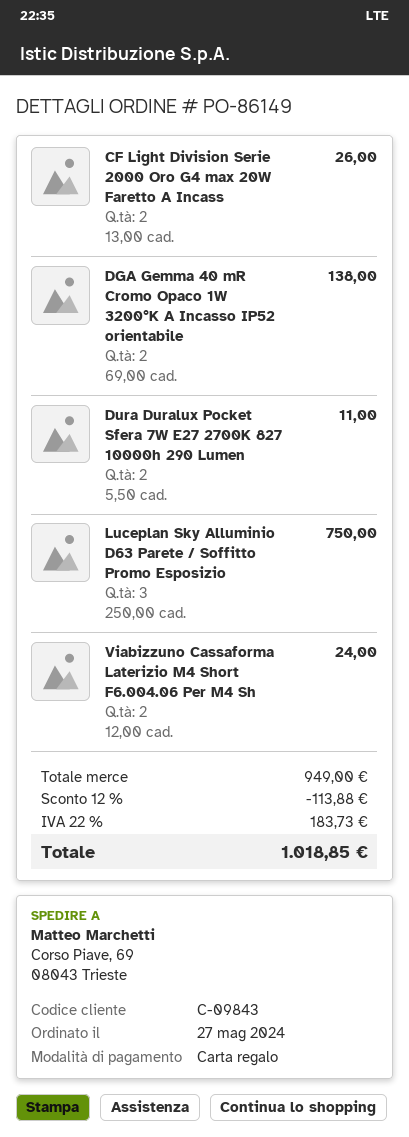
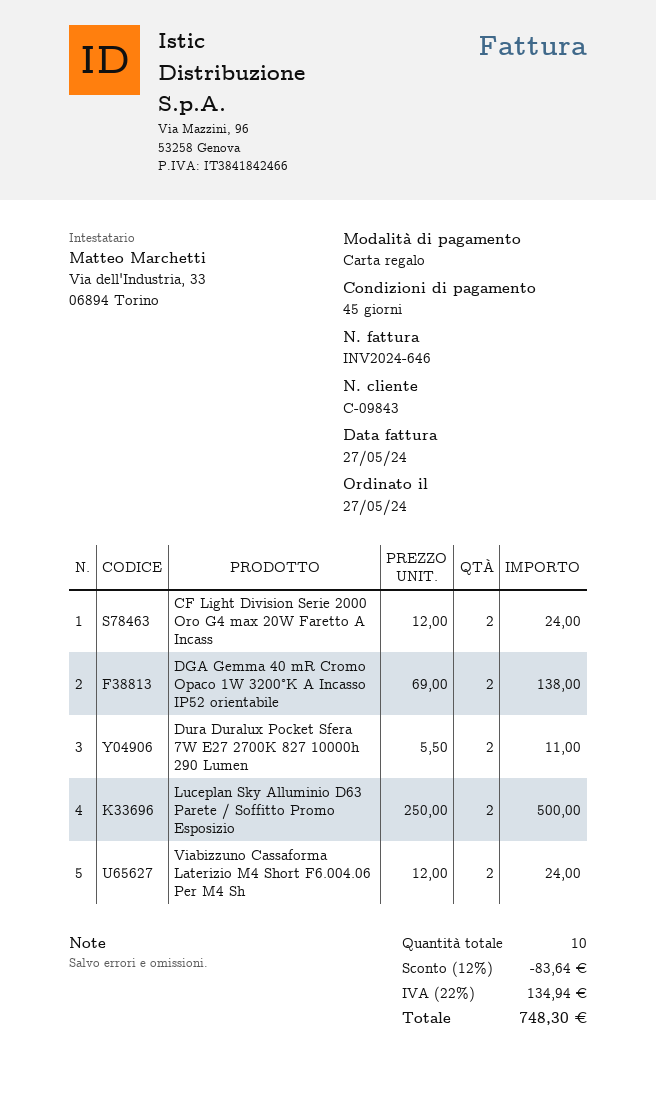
CF Light Division Serie 2000 Oro G4 max 20W Faretto A Incass: 2 x 13.00 = 26.00 -> 2 x 12.00 = 24.00
Luceplan Sky Alluminio D63 Parete / Soffitto Promo Esposizio: 3 x 250.00 = 750.00 -> 2 x 250.00 = 500.00
discount: 12% = 113.88 -> 12% = 83.64
tax: 22% = 183.73 -> 22% = 134.94
total: 1018.85 -> 748.30

